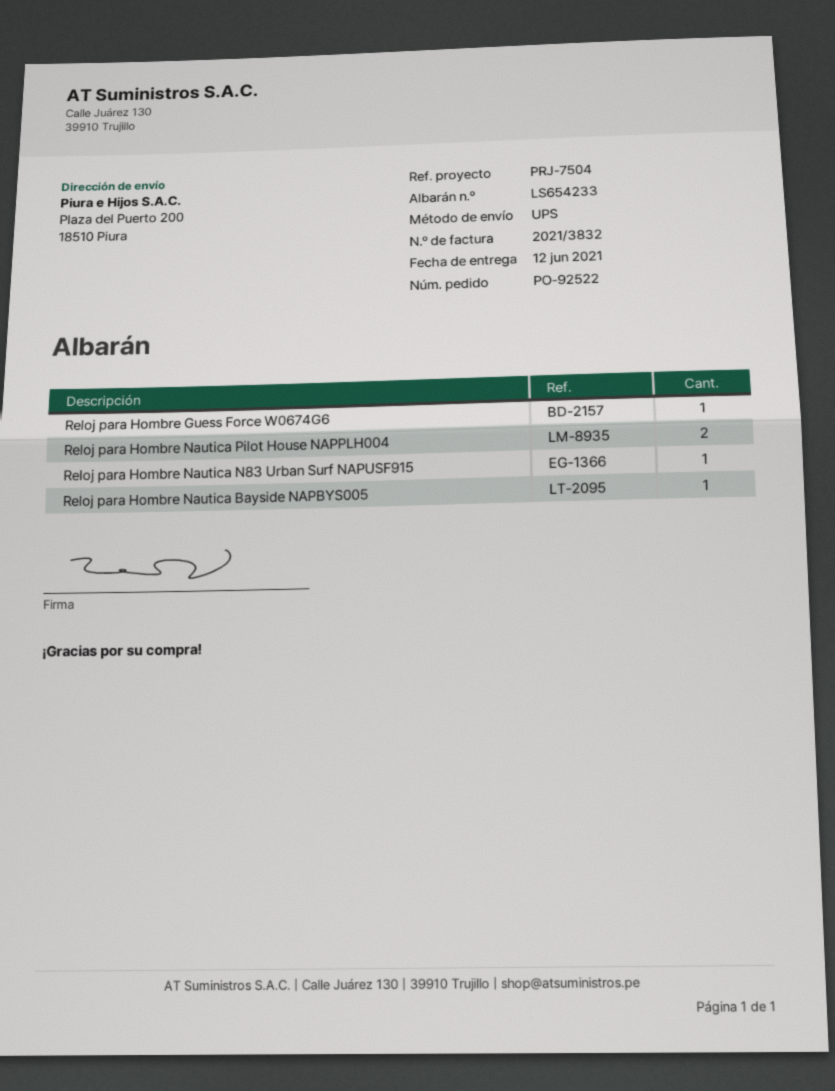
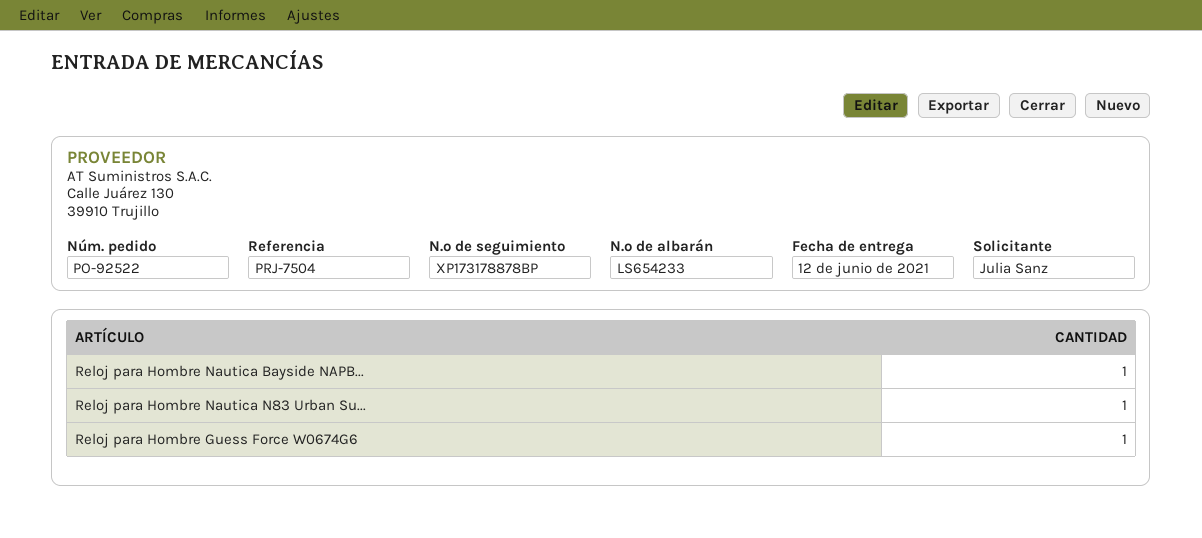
Reloj para Hombre Nautica Pilot House NAPPLH004: 2 -> none

